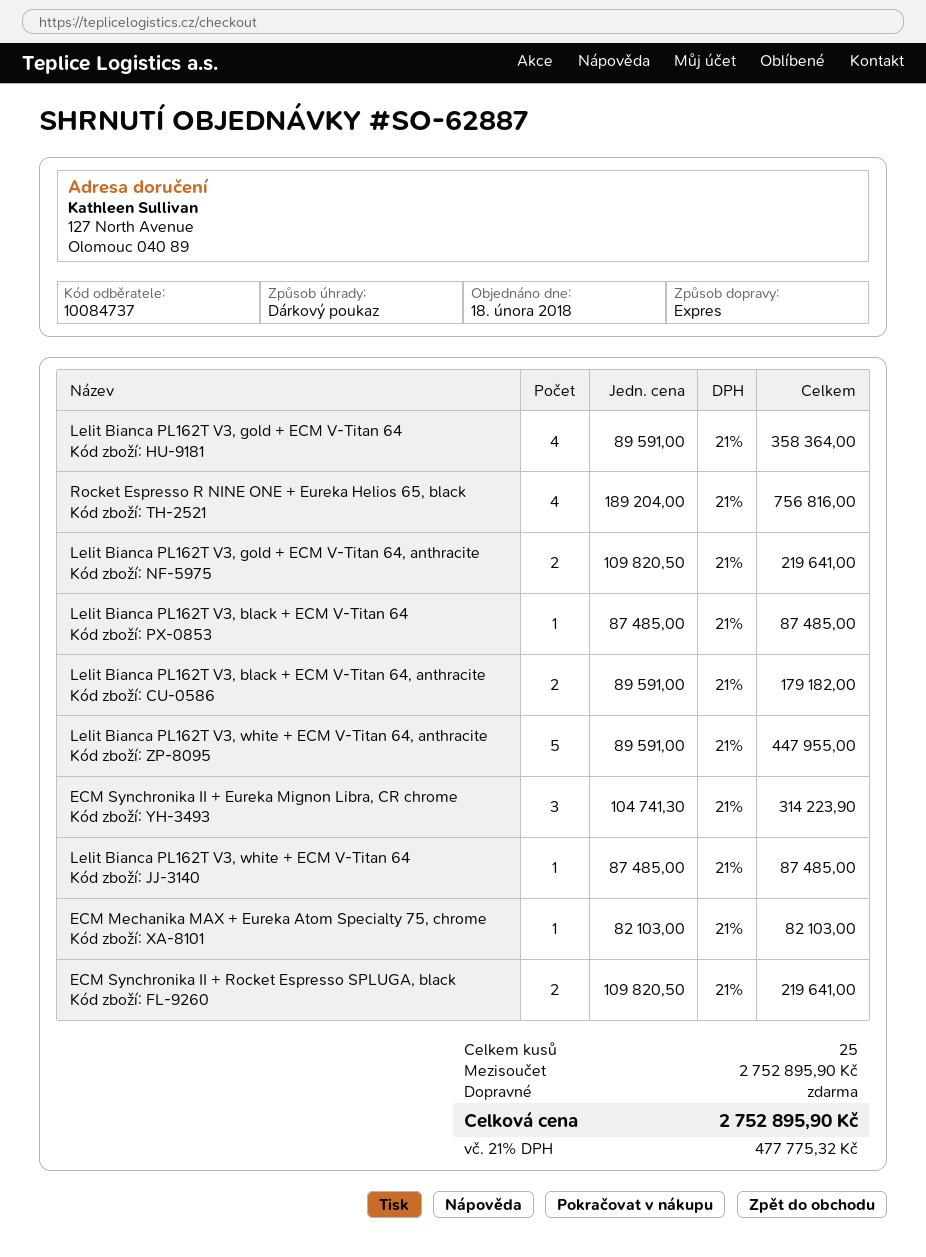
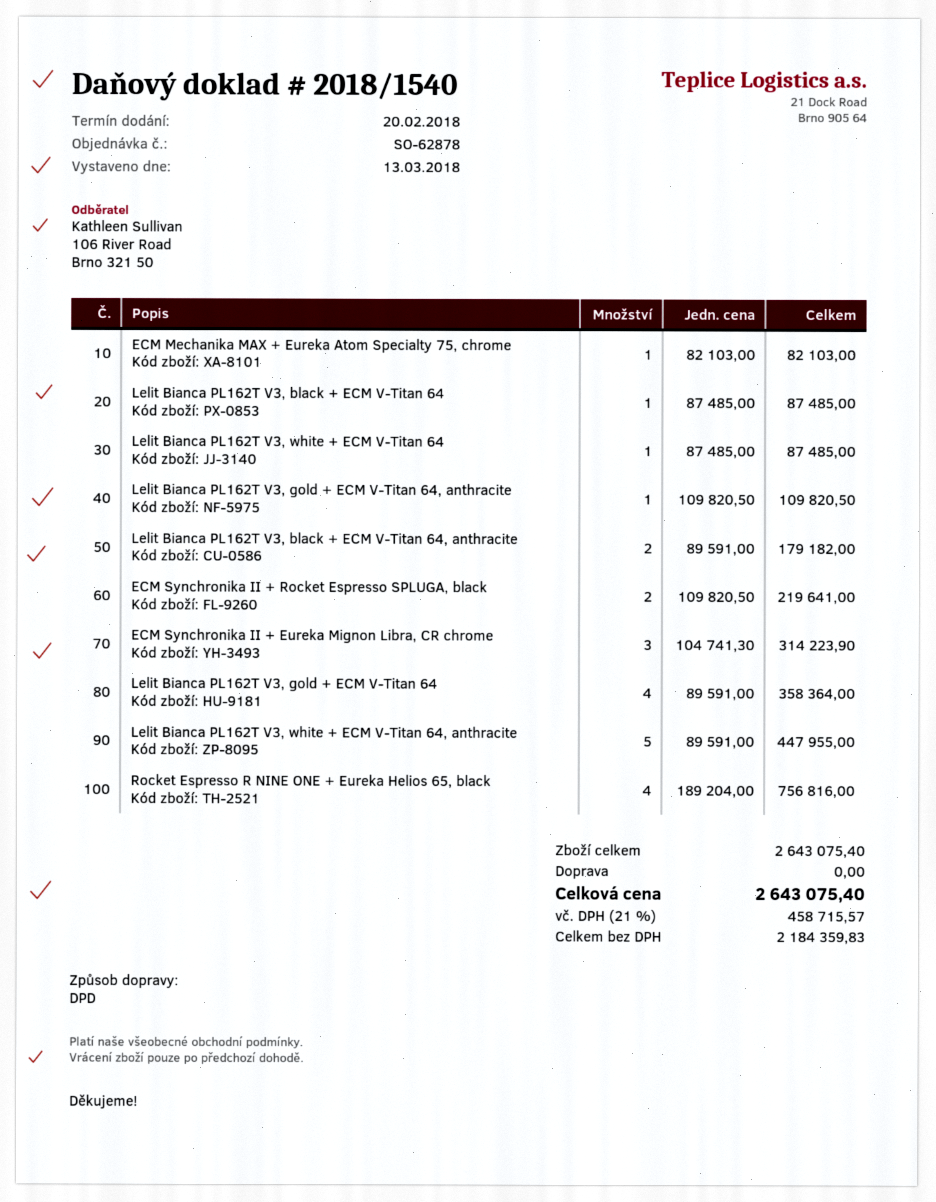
order number: SO-62887 -> SO-62878
shipping method: express -> DPD
Lelit Bianca PL162T V3, gold + ECM V-Titan 64, anthracite: 2 x 109820.50 = 219641.00 -> 1 x 109820.50 = 109820.50
subtotal: 2752895.90 -> 2643075.40
tax: 21% = 477775.32 -> 21% = 458715.57
total: 2752895.90 -> 2643075.40

